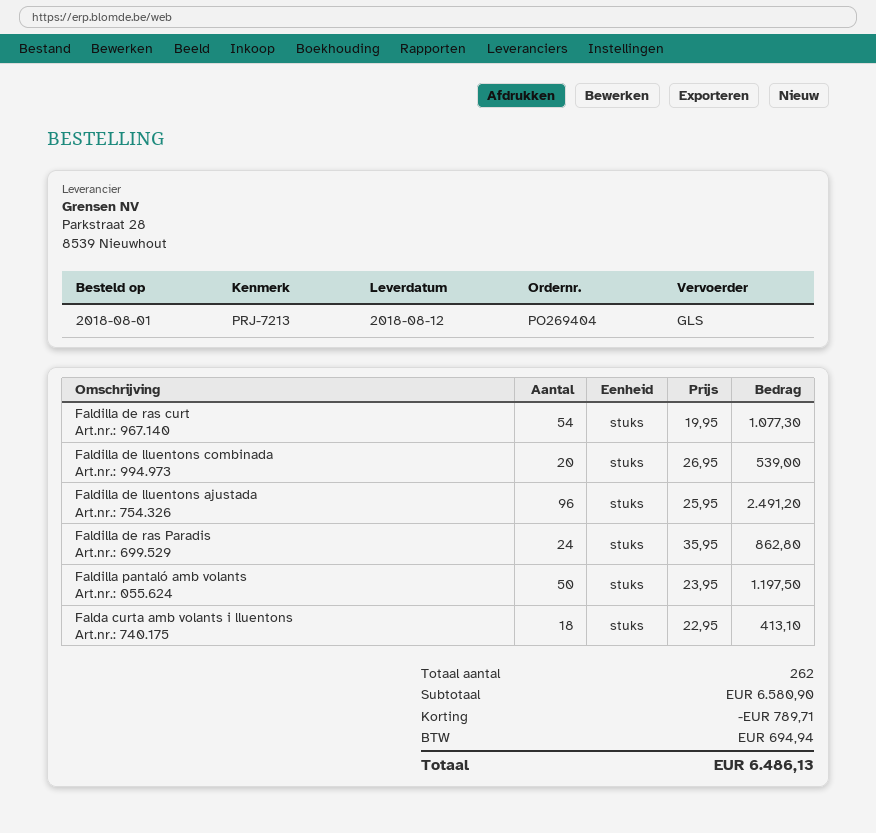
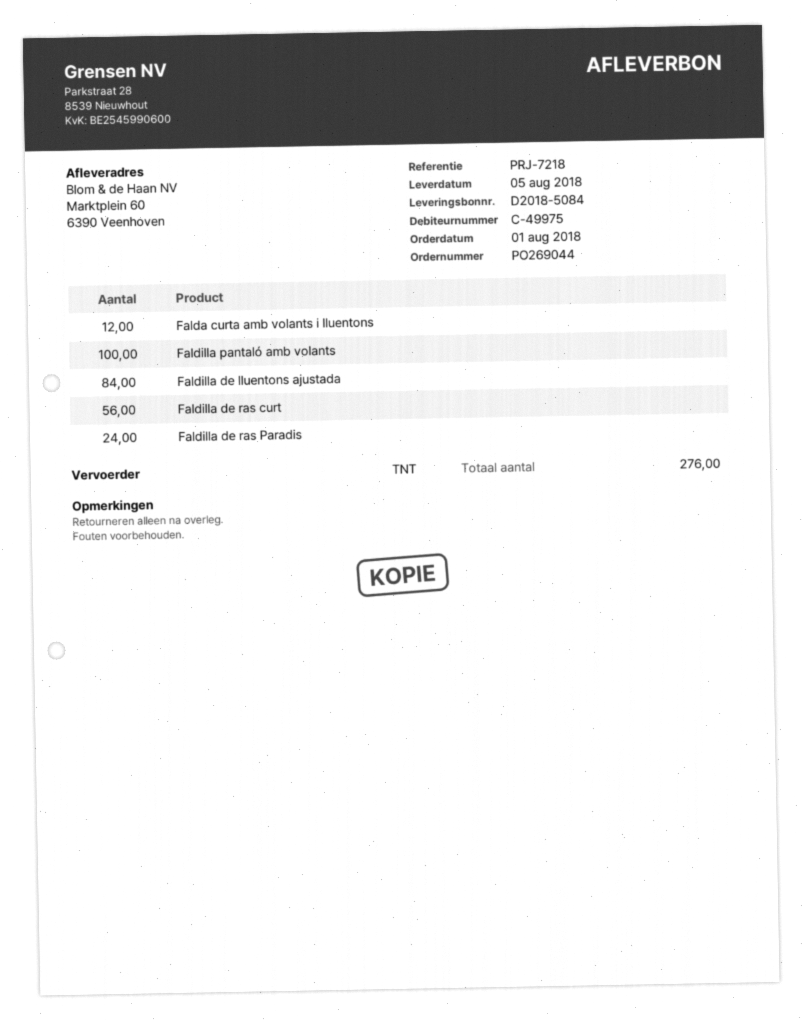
order number: PO269404 -> PO269044
delivery date: 2018-08-12 -> 2018-08-05
reference: PRJ-7213 -> PRJ-7218
shipping method: GLS -> TNT
Faldilla de ras curt: 54 -> 56
Faldilla de lluentons combinada: 20 -> none
Faldilla de lluentons ajustada: 96 -> 84
Faldilla pantaló amb volants: 50 -> 100
Falda curta amb volants i lluentons: 18 -> 12
total quantity: 262 -> 276

